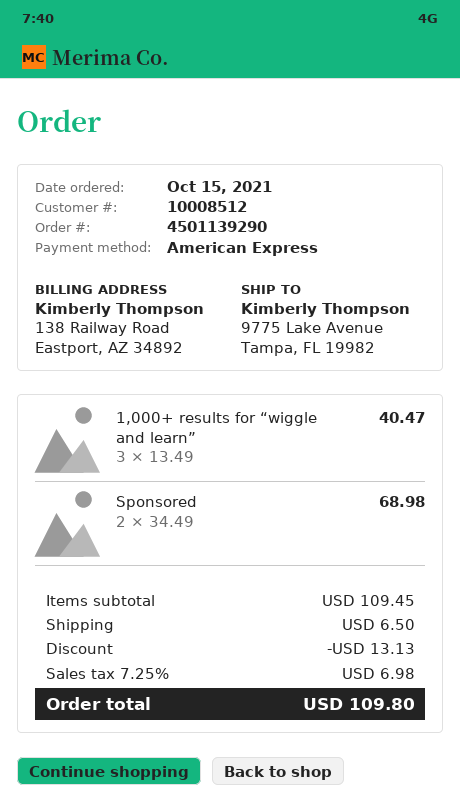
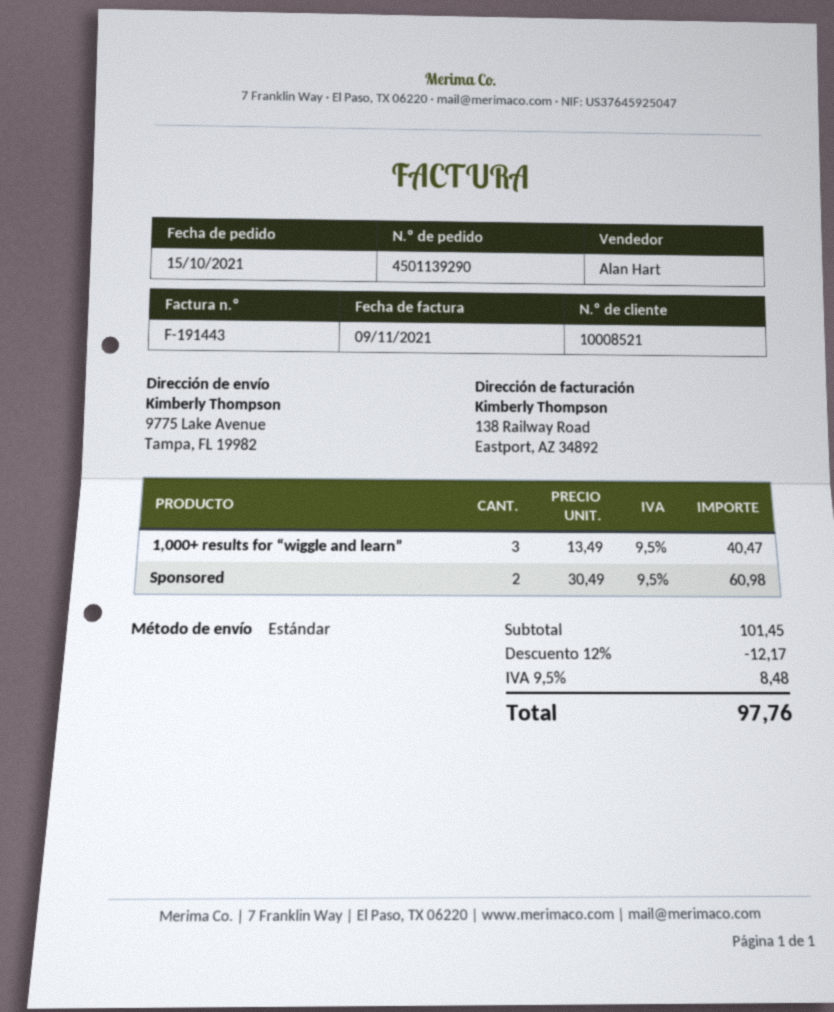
customer number: 10008512 -> 10008521
Sponsored: 2 x 34.49 = 68.98 -> 2 x 30.49 = 60.98
subtotal: 109.45 -> 101.45
discount: 13.13 -> 12.17
shipping: 6.50 -> none
tax: 7.25% = 6.98 -> 9.5% = 8.48
total: 109.80 -> 97.76

